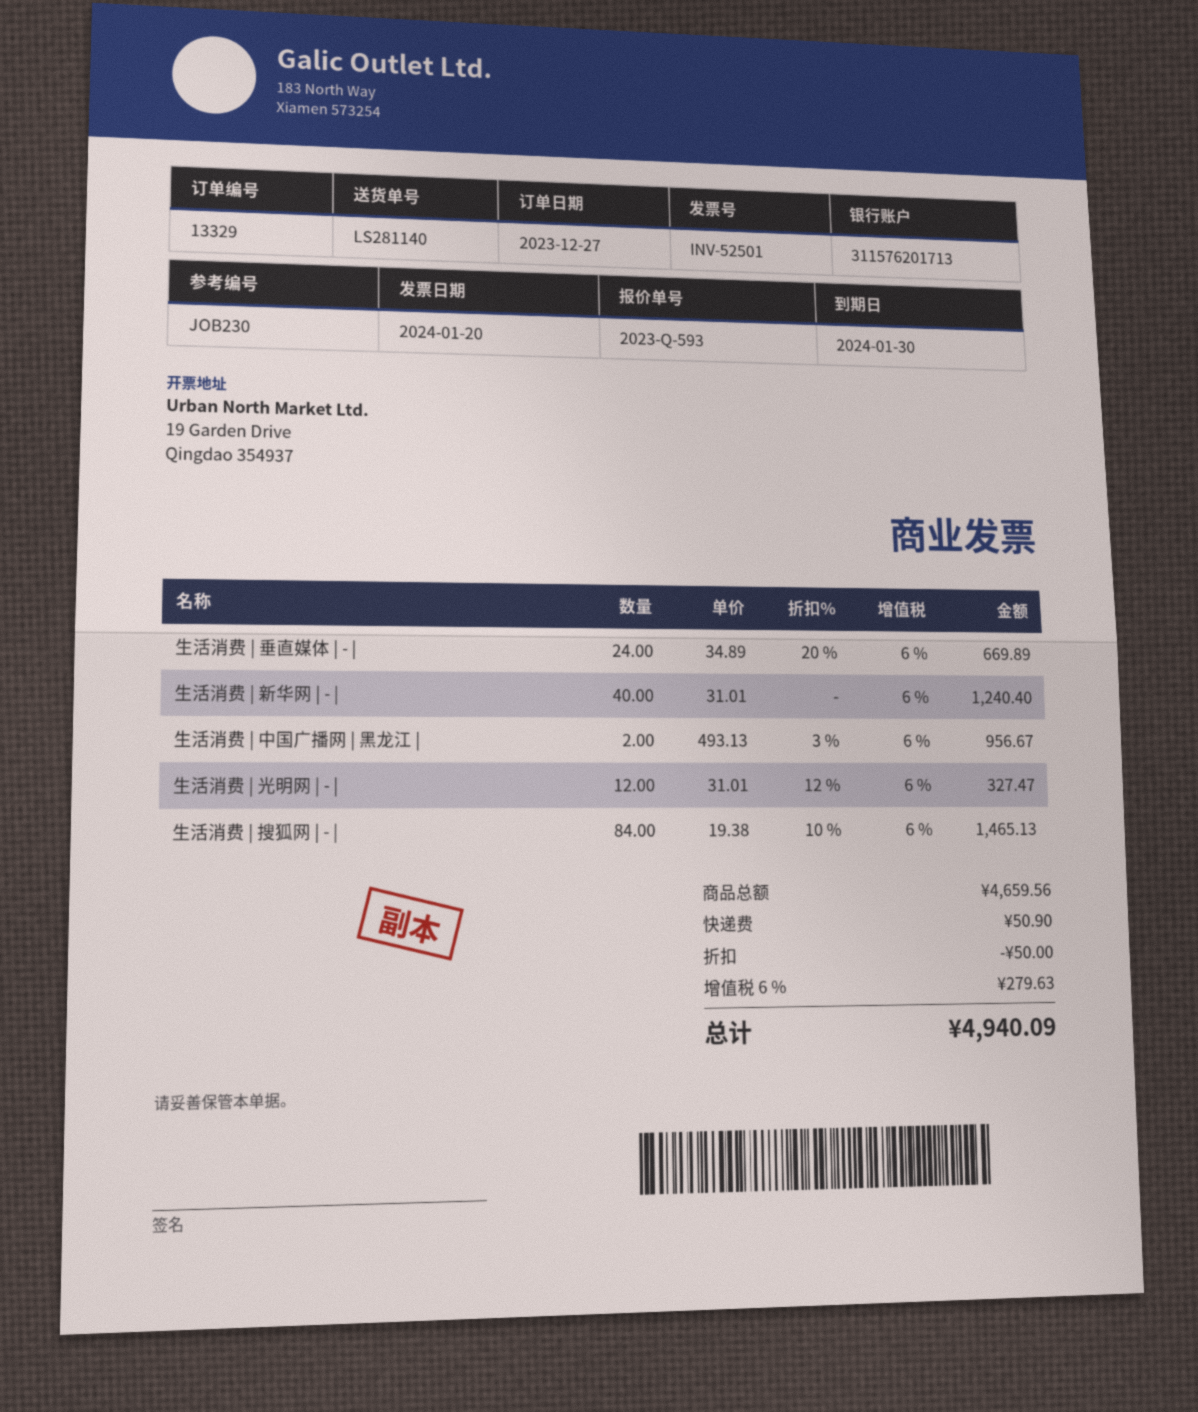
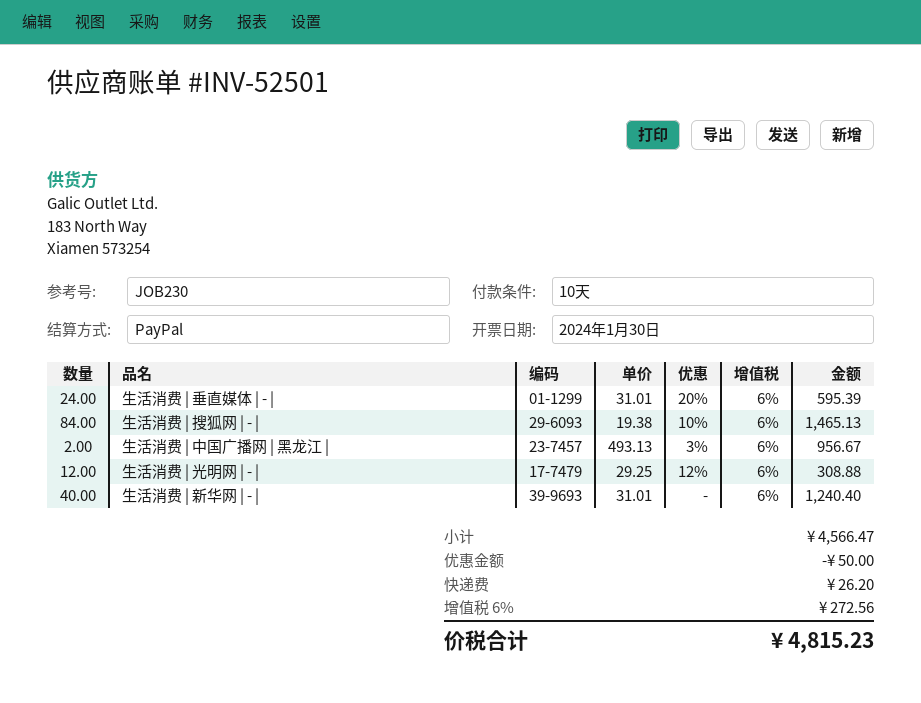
invoice date: 2024-01-20 -> 2024-01-30
生活消费 | 垂直媒体 | - |: 24 x 34.89 - 20% = 669.89 -> 24 x 31.01 - 20% = 595.39
生活消费 | 光明网 | - |: 12 x 31.01 - 12% = 327.47 -> 12 x 29.25 - 12% = 308.88
subtotal: 4659.56 -> 4566.47
shipping: 50.90 -> 26.20
tax: 6% = 279.63 -> 6% = 272.56
total: 4940.09 -> 4815.23

